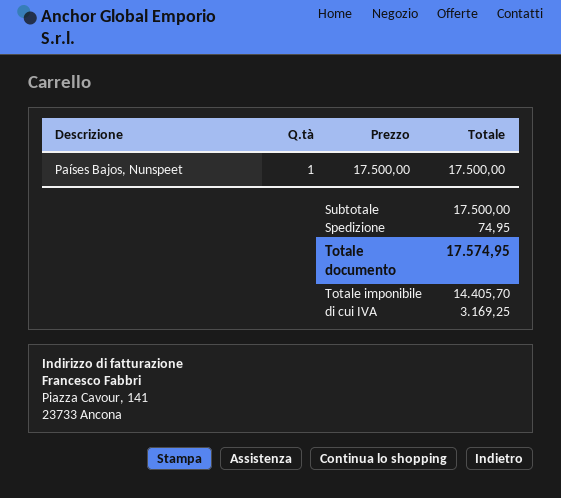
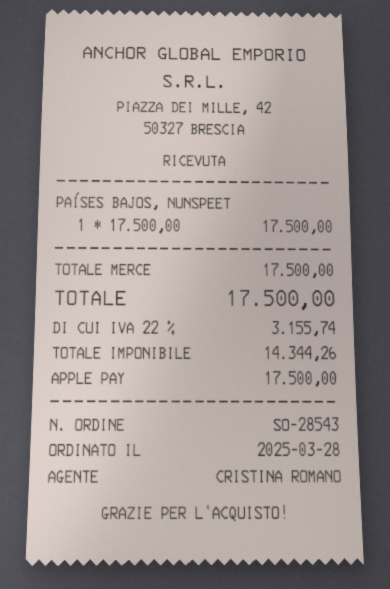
shipping: 74.95 -> none
net: 14405.70 -> 14344.26
tax: 3169.25 -> 3155.74
total: 17574.95 -> 17500.00

